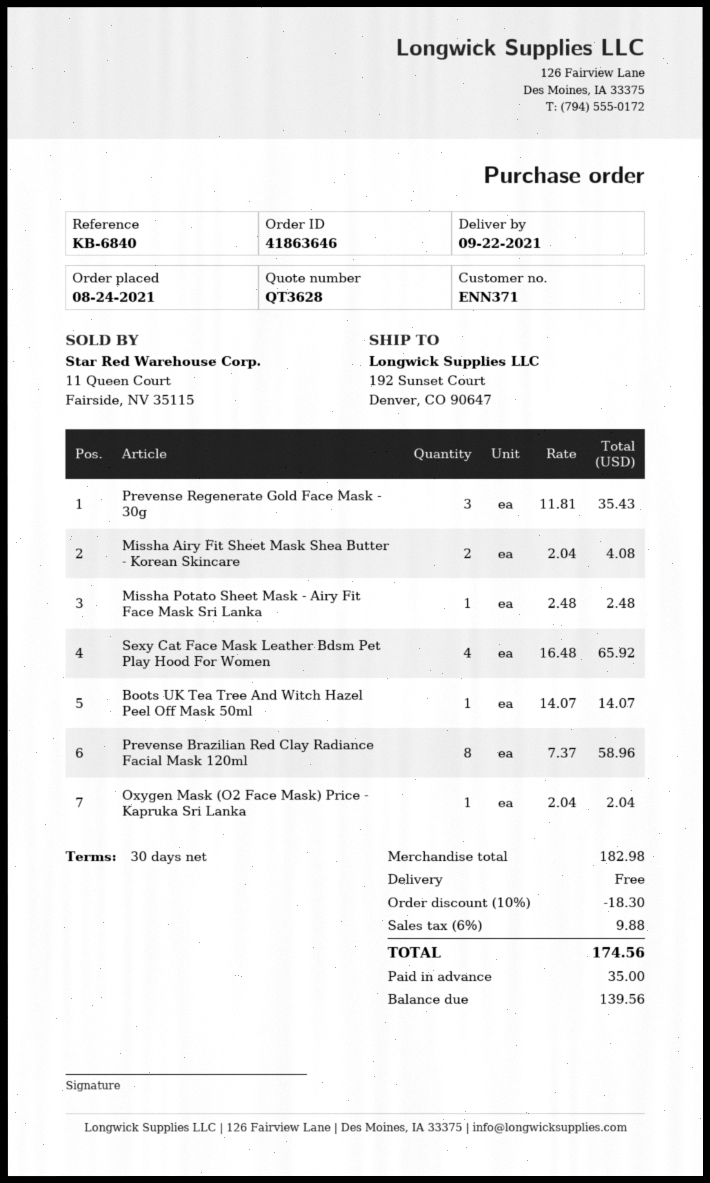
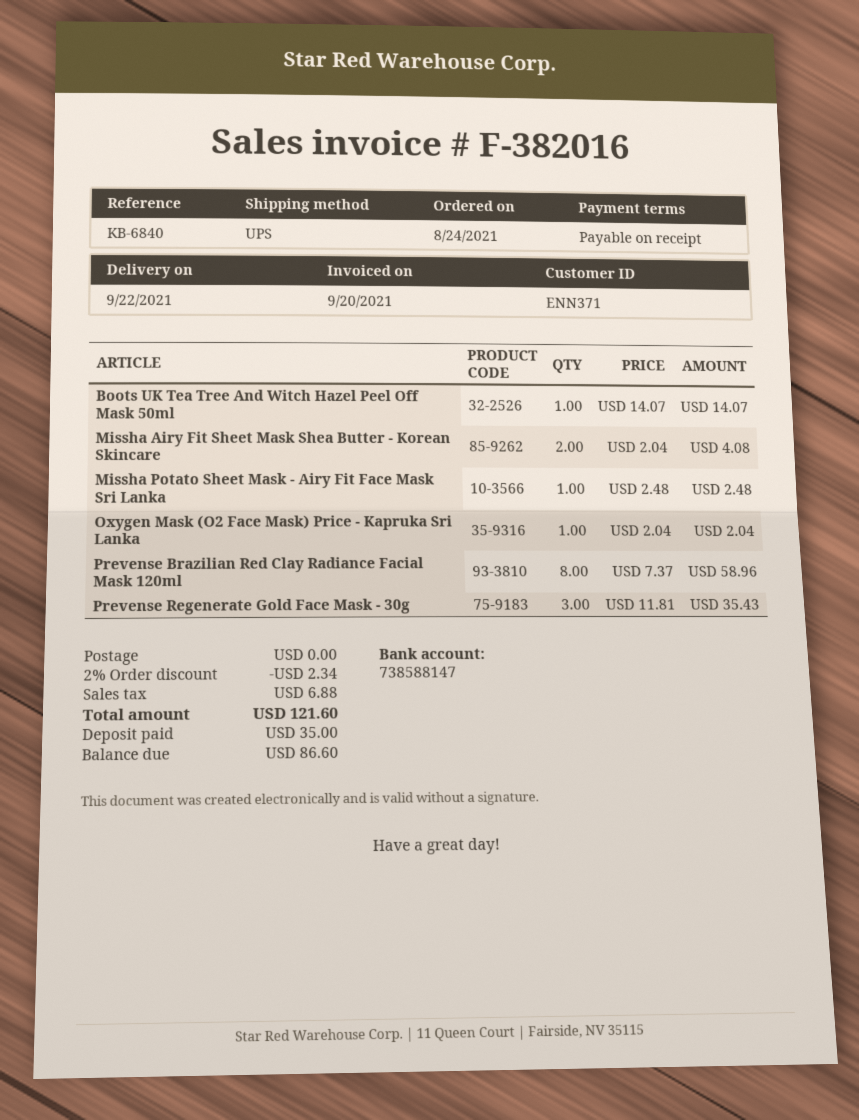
payment terms: 30 days -> on receipt
Sexy Cat Face Mask Leather Bdsm Pet Play Hood For Women: 4 x 16.48 = 65.92 -> none
discount: 10% = 18.30 -> 2% = 2.34
tax: 9.88 -> 6.88
total: 174.56 -> 121.60
balance: 139.56 -> 86.60

